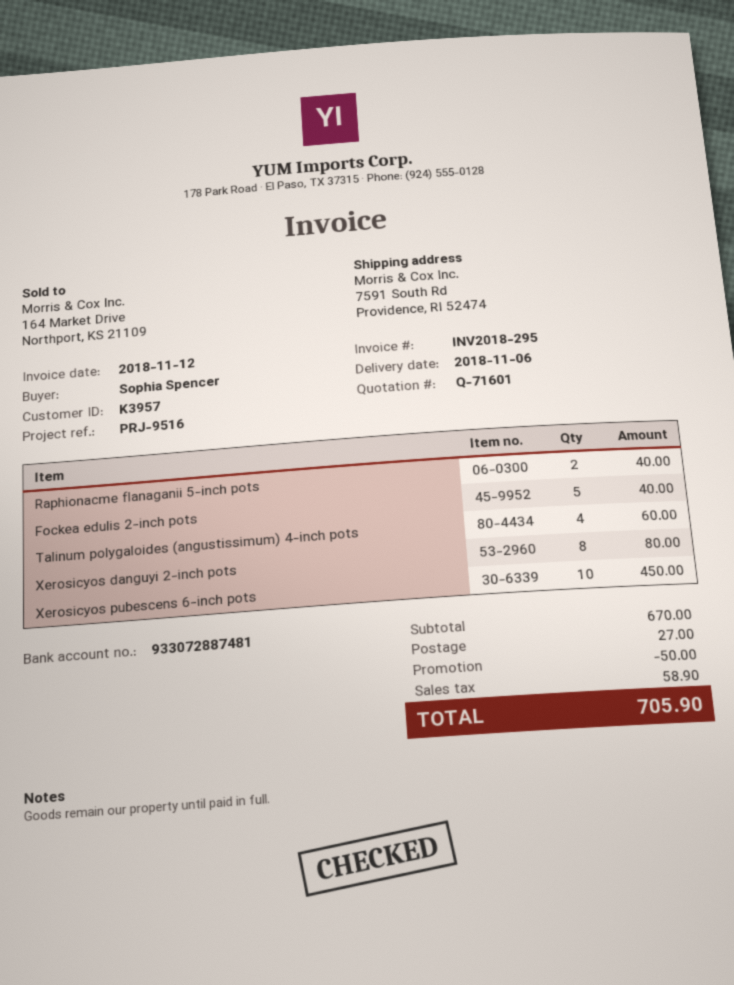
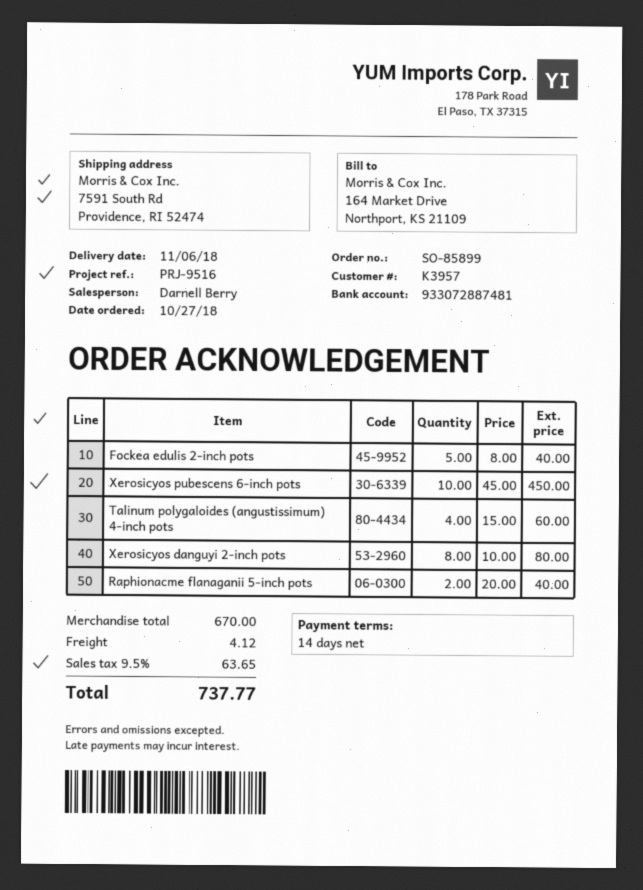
discount: 50.00 -> none
shipping: 27.00 -> 4.12
tax: 58.90 -> 63.65
total: 705.90 -> 737.77

